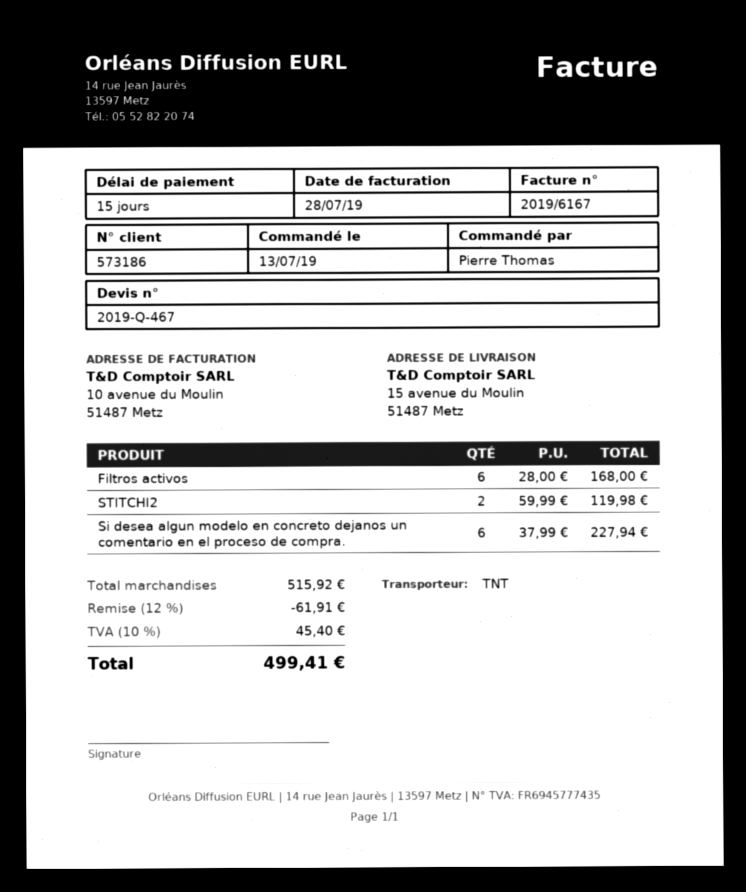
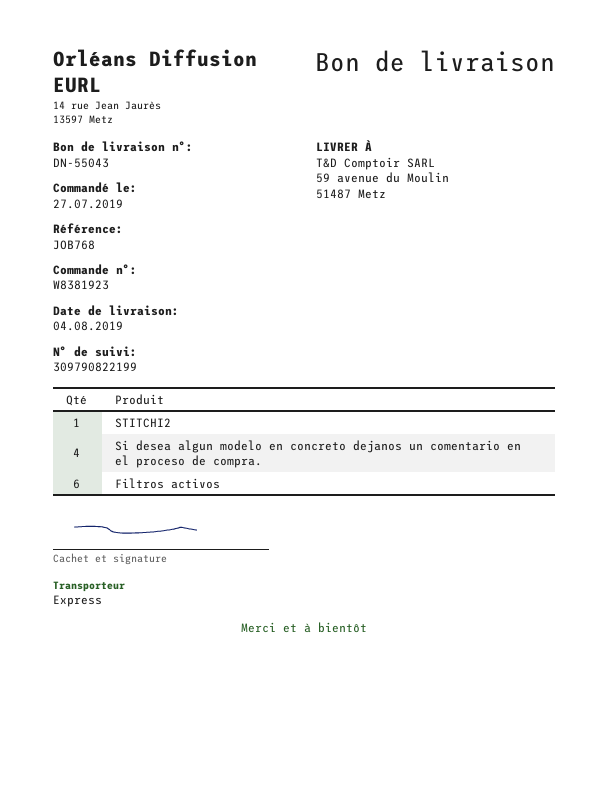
order date: 2019-07-13 -> 2019-07-27
shipping method: TNT -> express
ship to: 15 avenue du Moulin, 51487 Metz -> 59 avenue du Moulin, 51487 Metz
STITCHI2: 2 -> 1
Si desea algun modelo en concreto dejanos un comentario en el proceso de compra.: 6 -> 4

